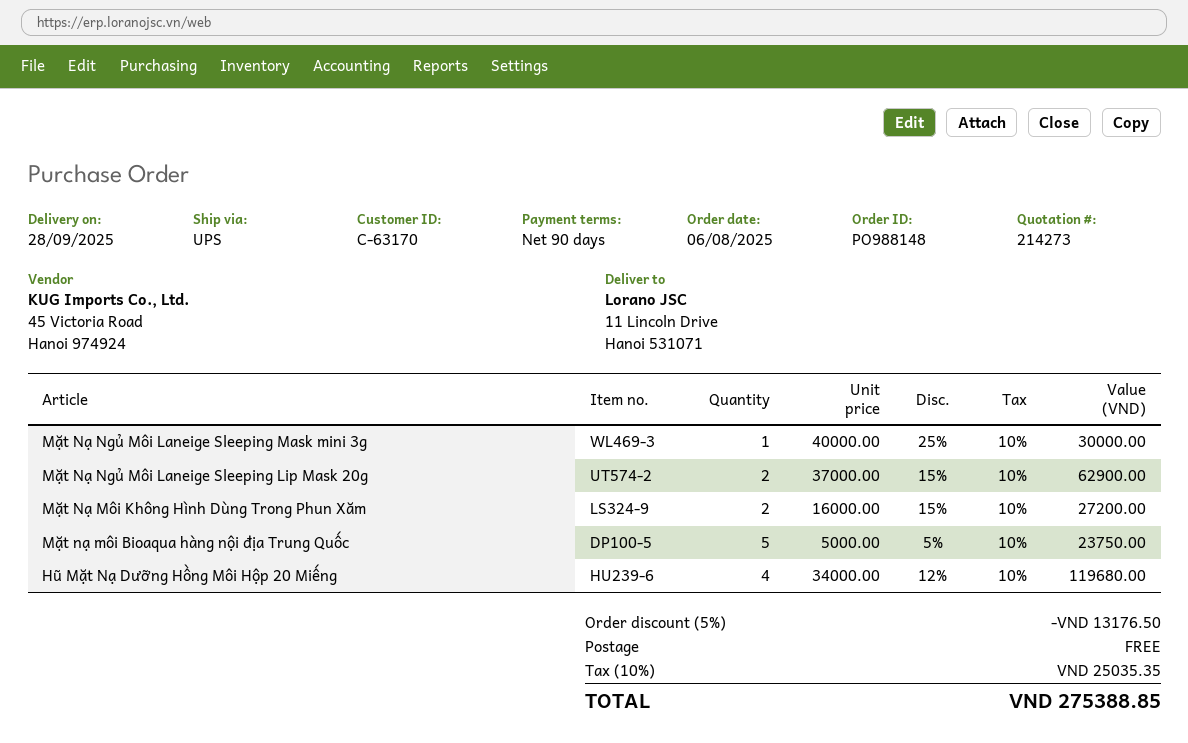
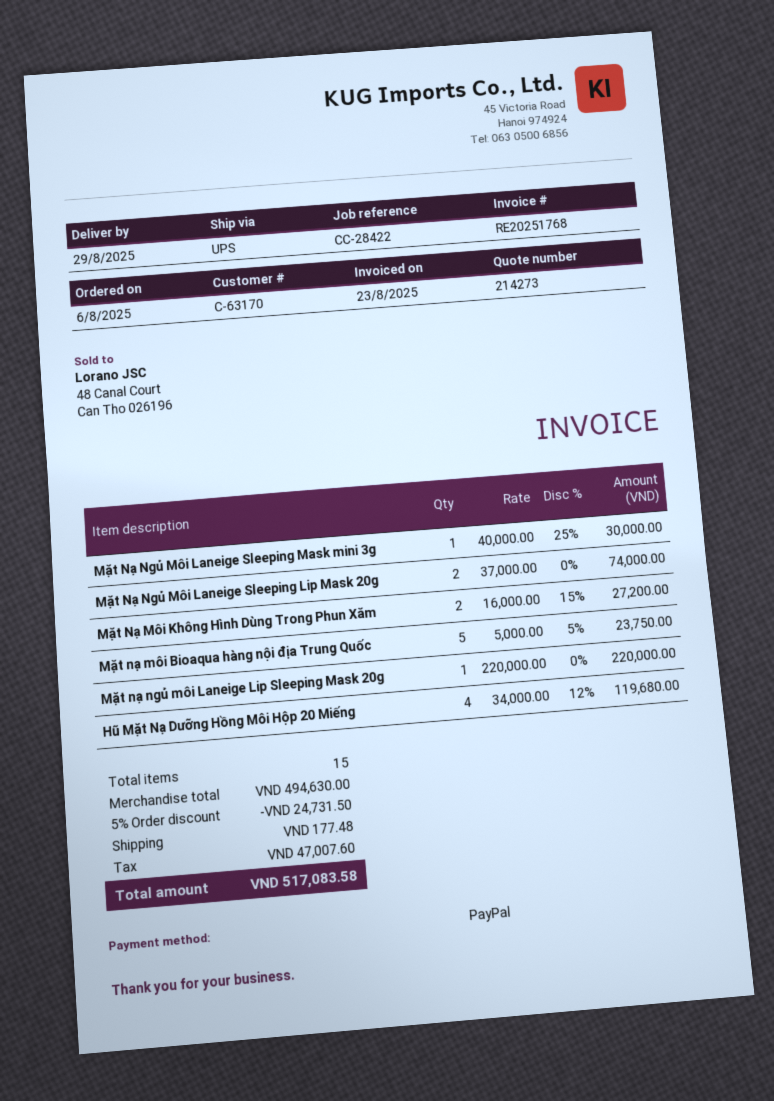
delivery date: 2025-09-28 -> 2025-08-29
Mặt Nạ Ngủ Môi Laneige Sleeping Lip Mask 20g: 2 x 37000.00 - 15% = 62900.00 -> 2 x 37000.00 = 74000.00
Mặt nạ ngủ môi Laneige Lip Sleeping Mask 20g: none -> 1 x 220000.00 = 220000.00
discount: 5% = 13176.50 -> 5% = 24731.50
shipping: 0.00 -> 177.48
tax: 25035.35 -> 47007.60
total: 275388.85 -> 517083.58

